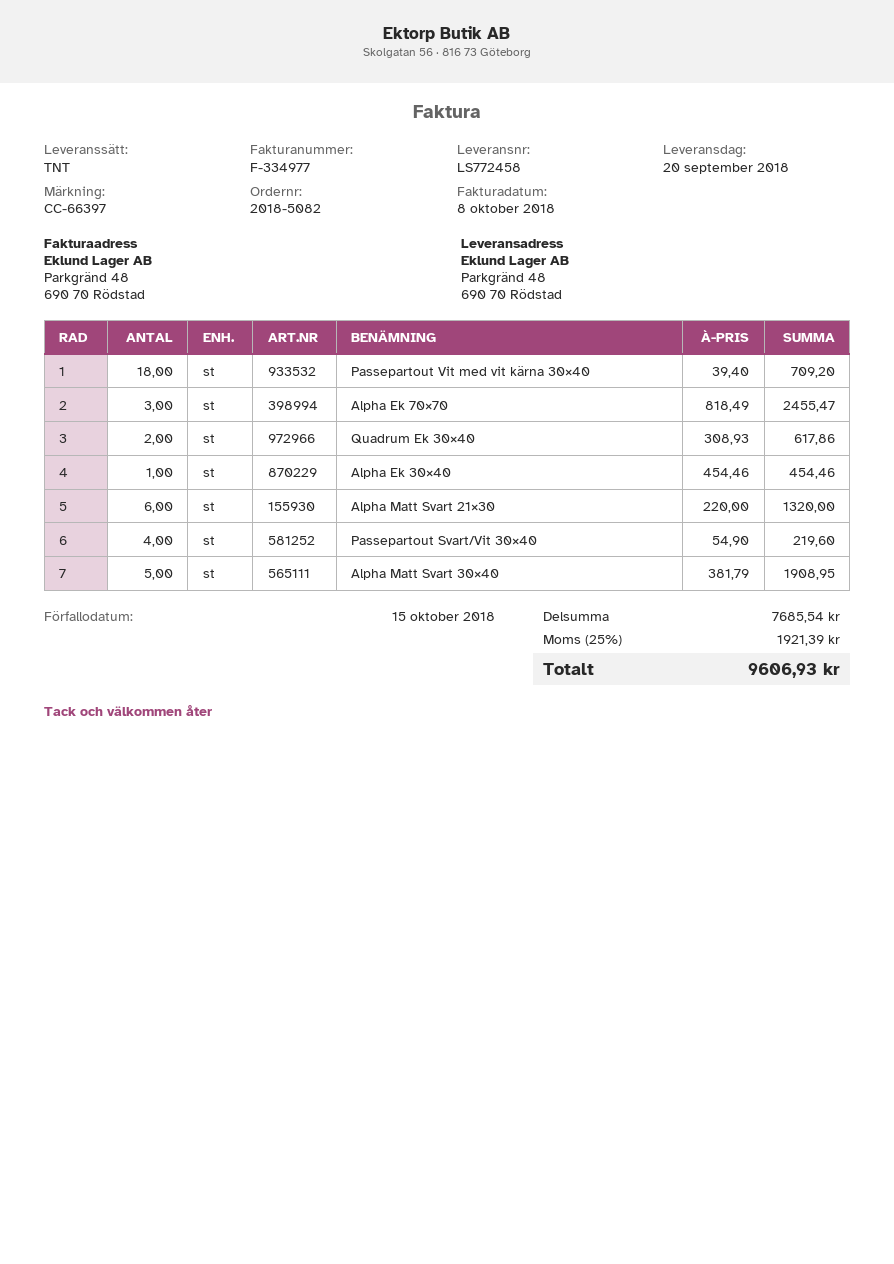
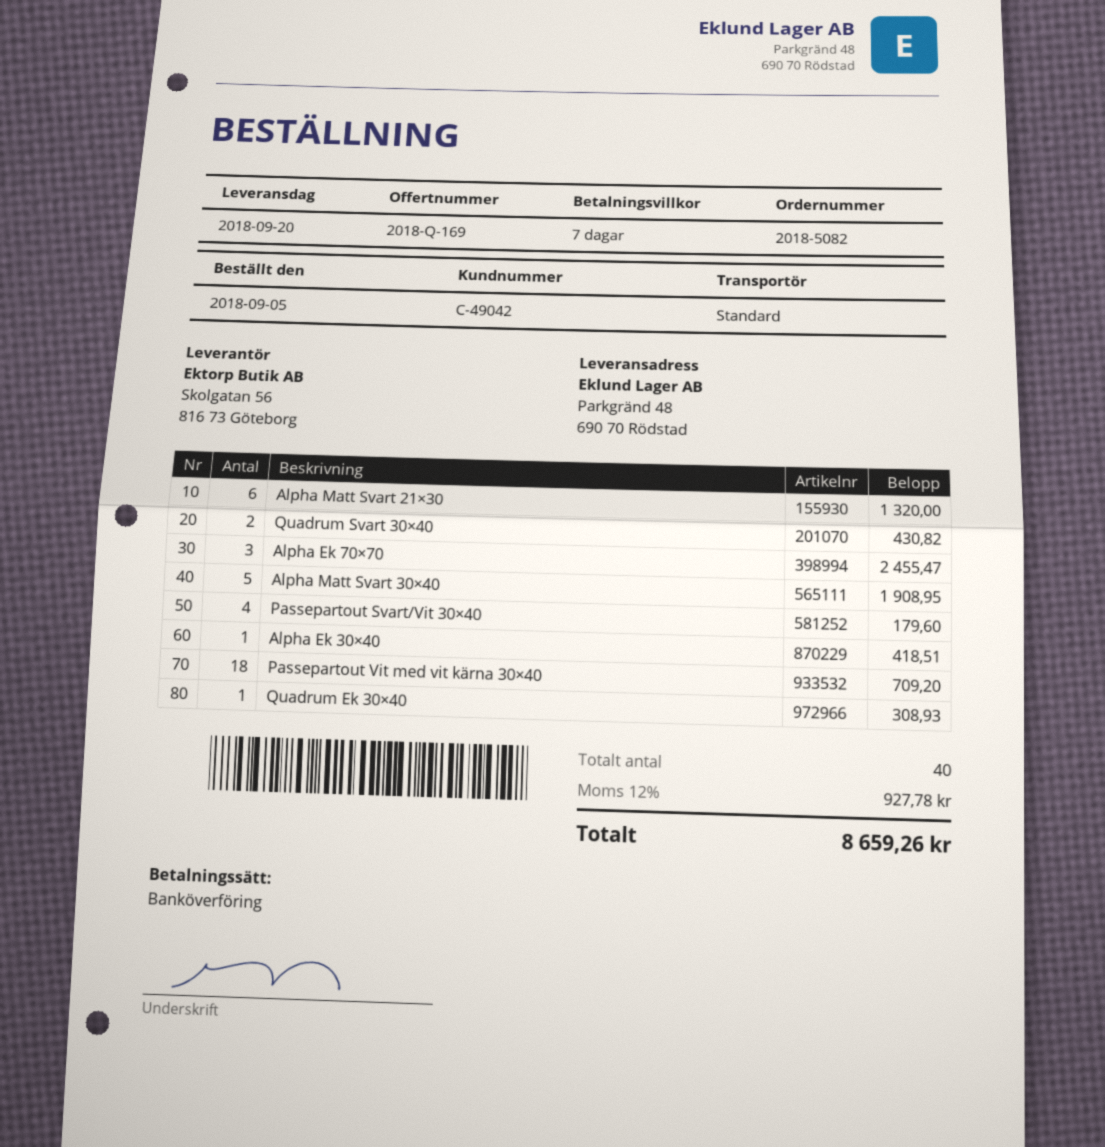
shipping method: TNT -> standard
Quadrum Ek 30×40: 2 for 617.86 -> 1 for 308.93
Alpha Ek 30×40: 1 for 454.46 -> 1 for 418.51
Passepartout Svart/Vit 30×40: 4 for 219.60 -> 4 for 179.60
Quadrum Svart 30×40: none -> 2 for 430.82
tax: 25% = 1921.39 -> 12% = 927.78
total: 9606.93 -> 8659.26

